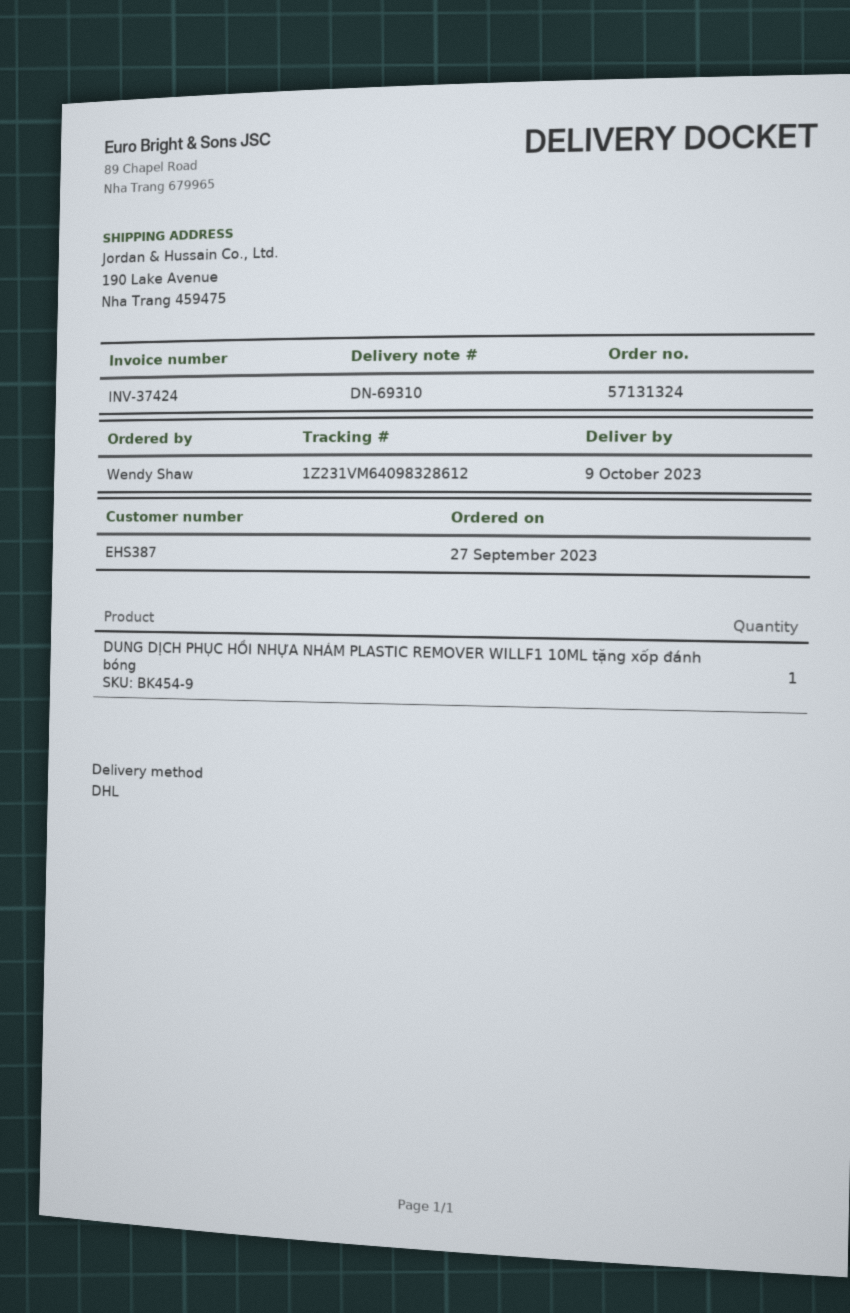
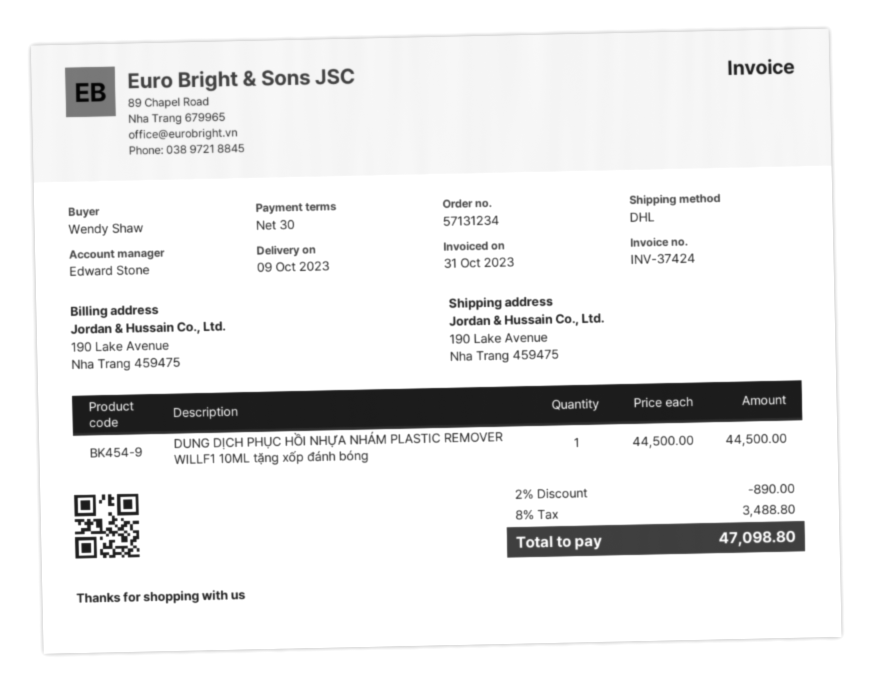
order number: 57131324 -> 57131234

